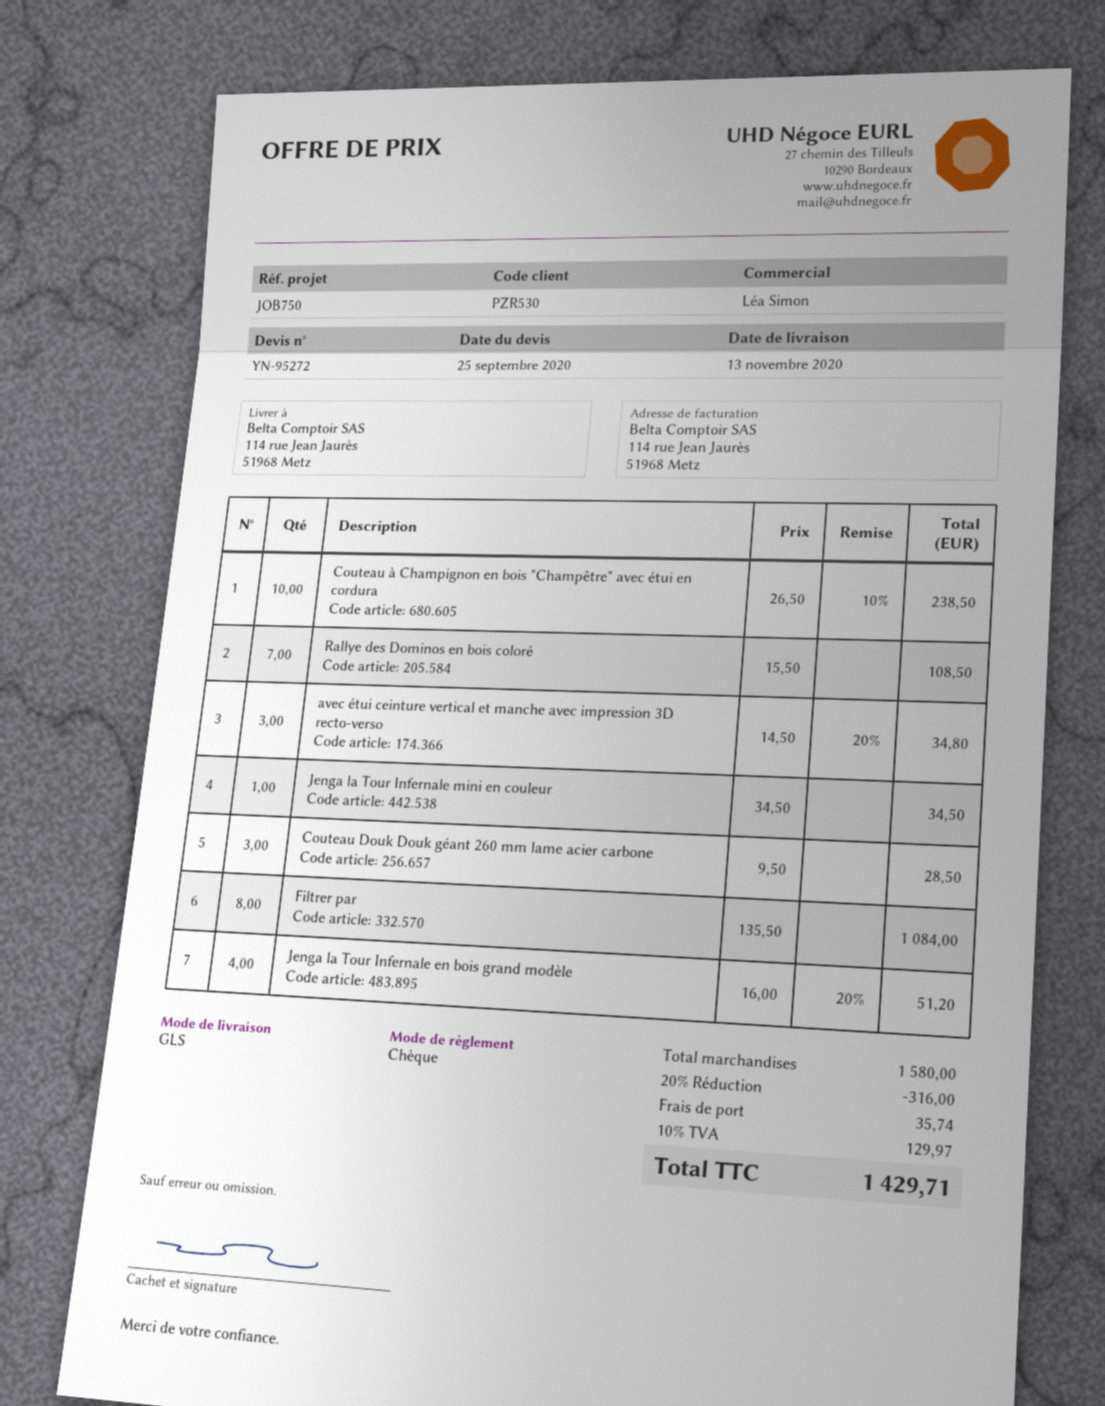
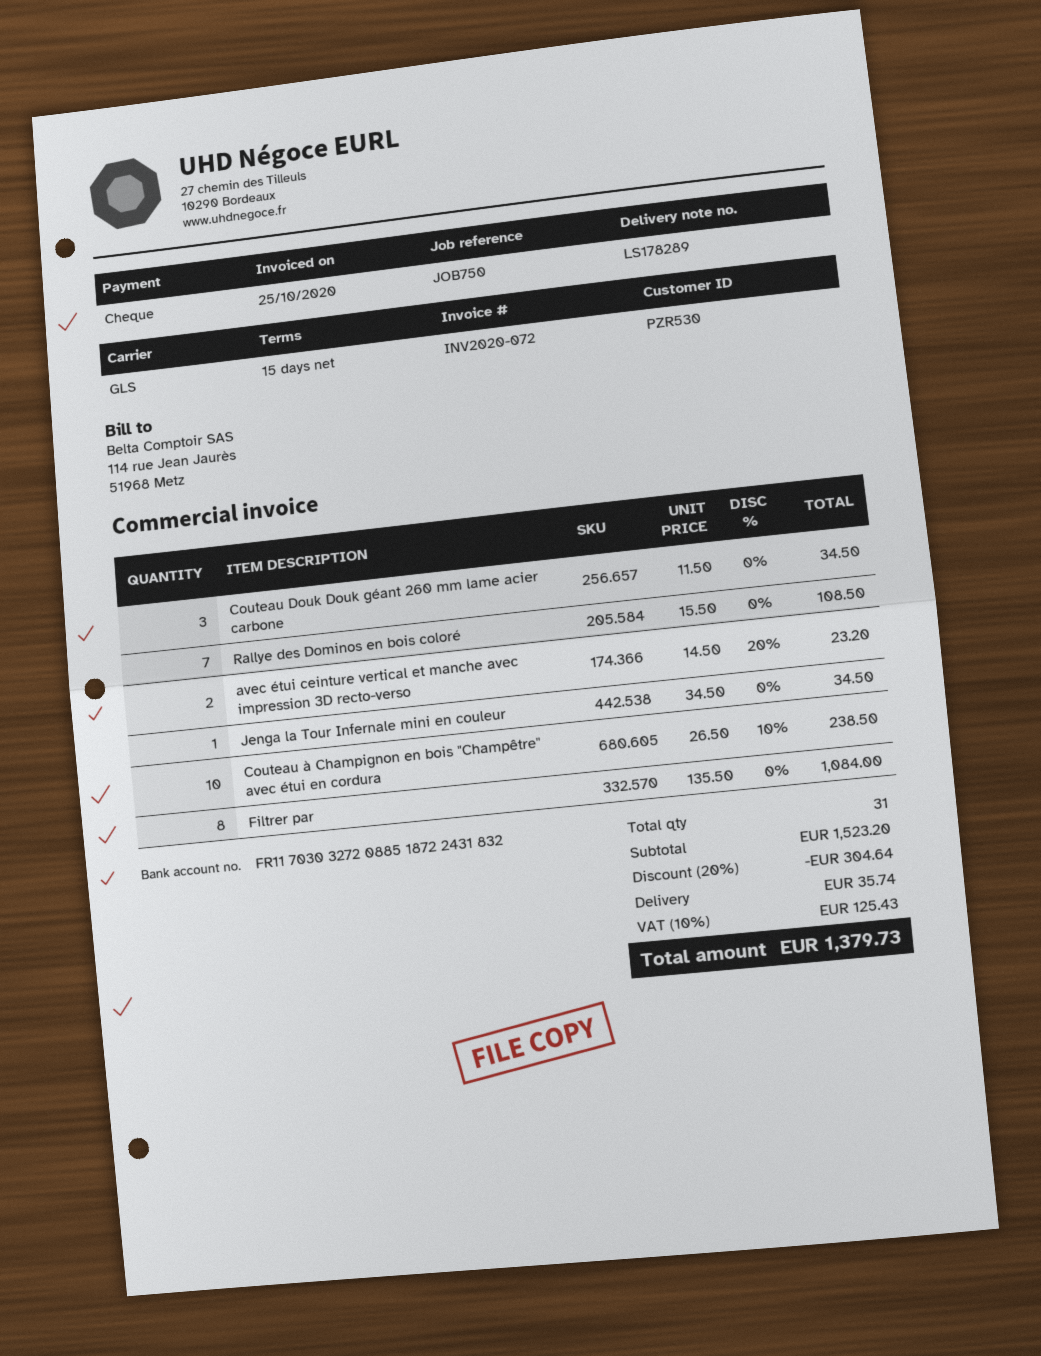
avec étui ceinture vertical et manche avec impression 3D recto-verso: 3 x 14.50 - 20% = 34.80 -> 2 x 14.50 - 20% = 23.20
Couteau Douk Douk géant 260 mm lame acier carbone: 3 x 9.50 = 28.50 -> 3 x 11.50 = 34.50
Jenga la Tour Infernale en bois grand modèle: 4 x 16.00 - 20% = 51.20 -> none
subtotal: 1580.00 -> 1523.20
discount: 20% = 316.00 -> 20% = 304.64
tax: 10% = 129.97 -> 10% = 125.43
total: 1429.71 -> 1379.73

